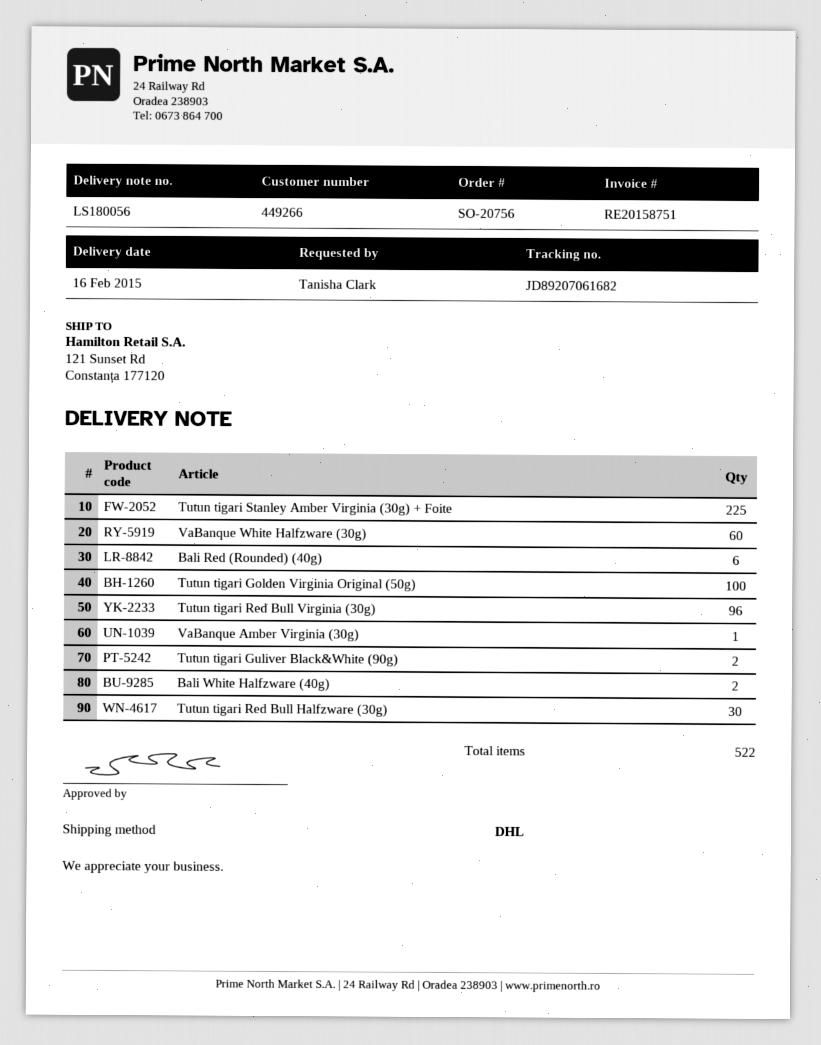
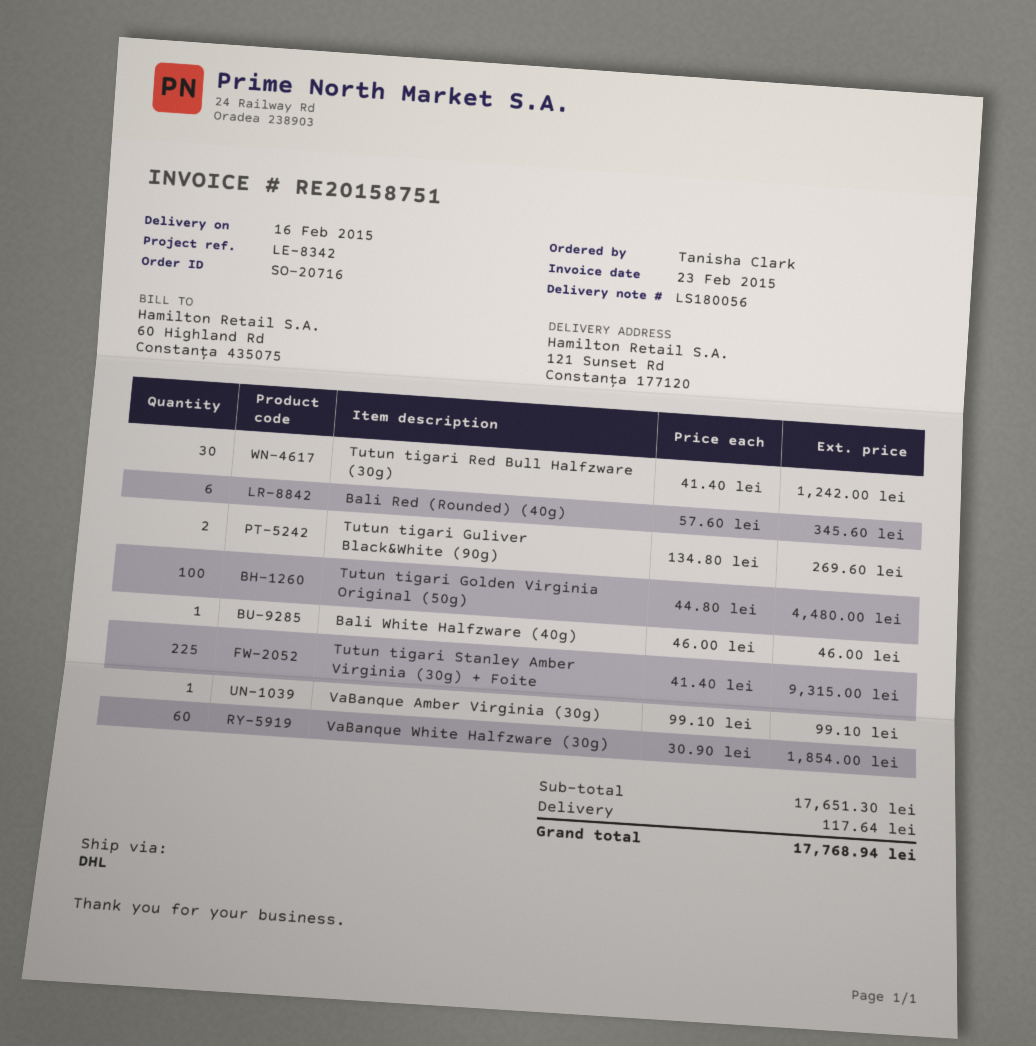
order number: SO-20756 -> SO-20716
Tutun tigari Red Bull Virginia (30g): 96 -> none
Bali White Halfzware (40g): 2 -> 1

